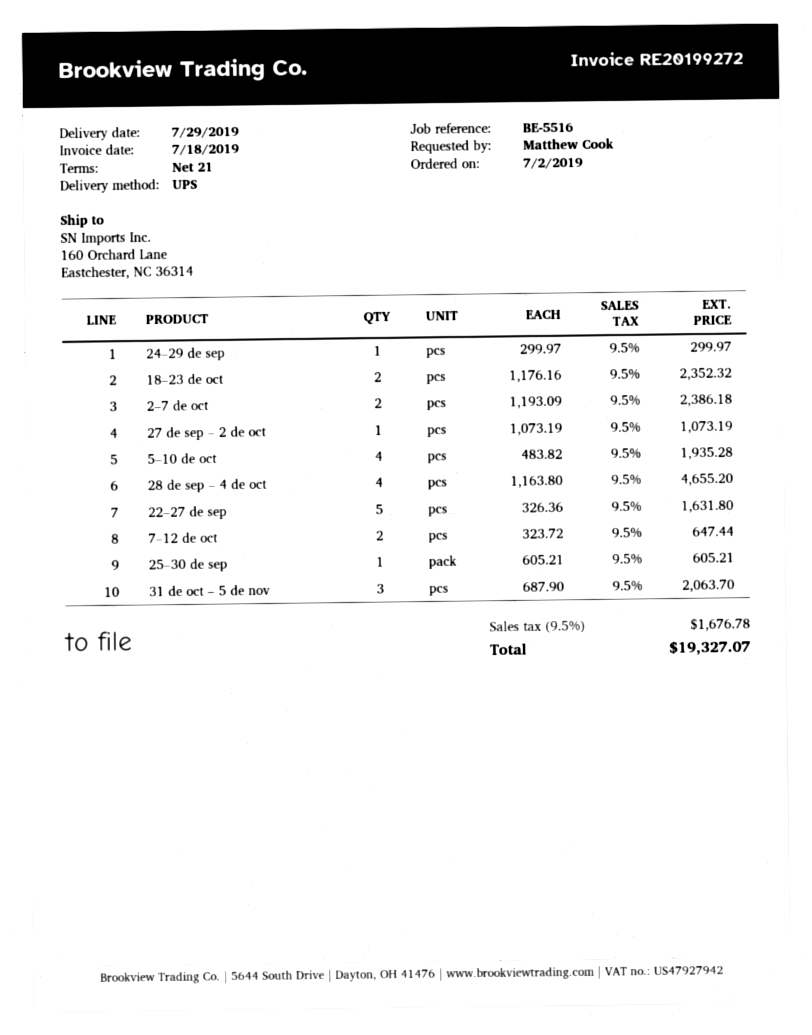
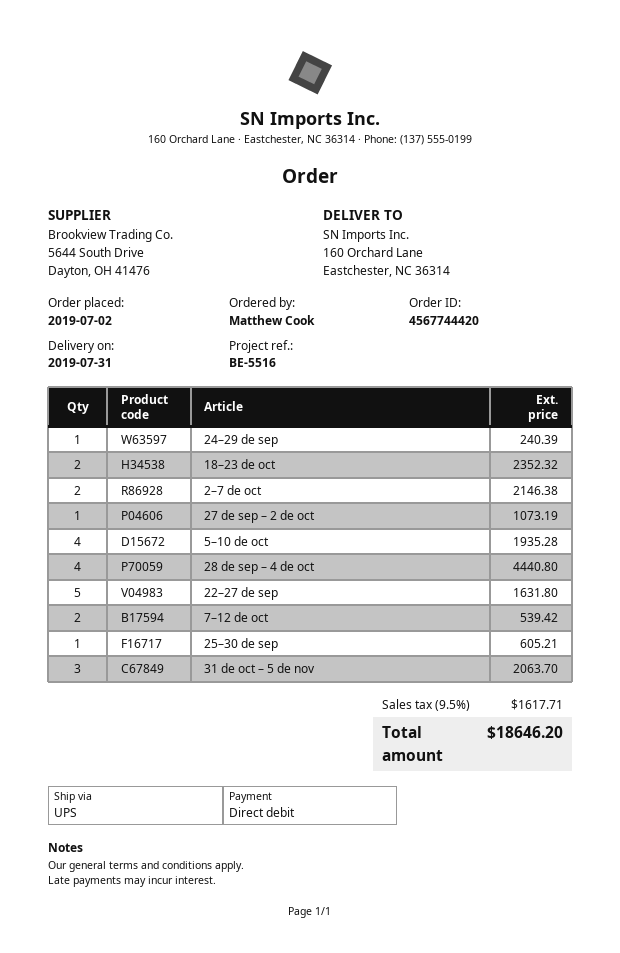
delivery date: 2019-07-29 -> 2019-07-31
24–29 de sep: 1 for 299.97 -> 1 for 240.39
2–7 de oct: 2 for 2386.18 -> 2 for 2146.38
28 de sep – 4 de oct: 4 for 4655.20 -> 4 for 4440.80
7–12 de oct: 2 for 647.44 -> 2 for 539.42
tax: 9.5% = 1676.78 -> 9.5% = 1617.71
total: 19327.07 -> 18646.20

